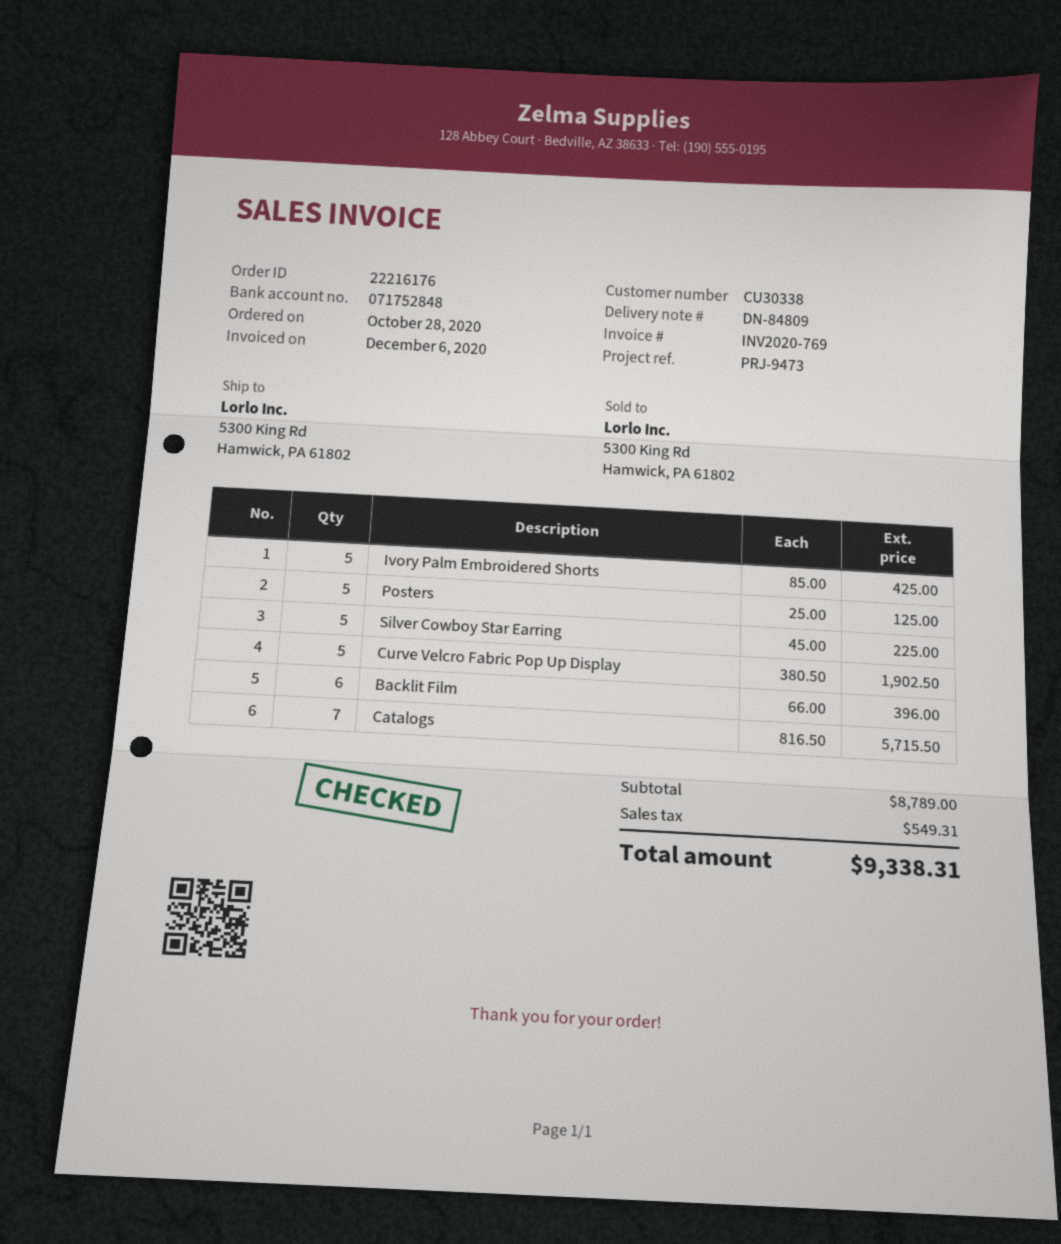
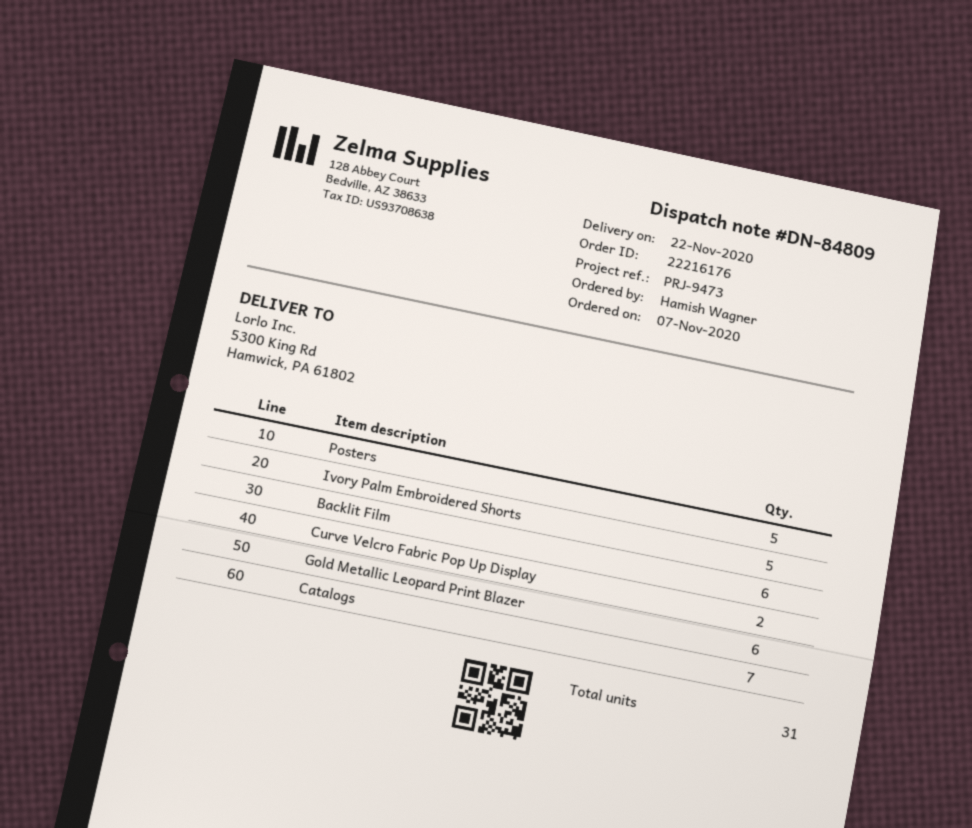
order date: 2020-10-28 -> 2020-11-07
Silver Cowboy Star Earring: 5 -> none
Curve Velcro Fabric Pop Up Display: 5 -> 2
Gold Metallic Leopard Print Blazer: none -> 6

